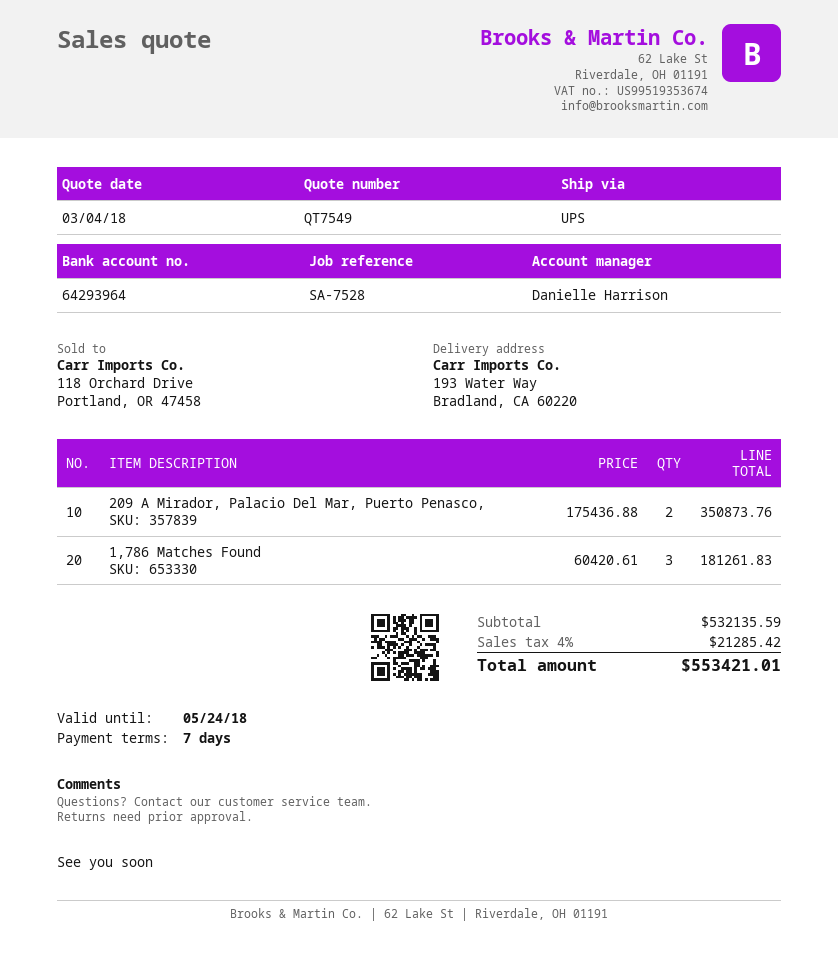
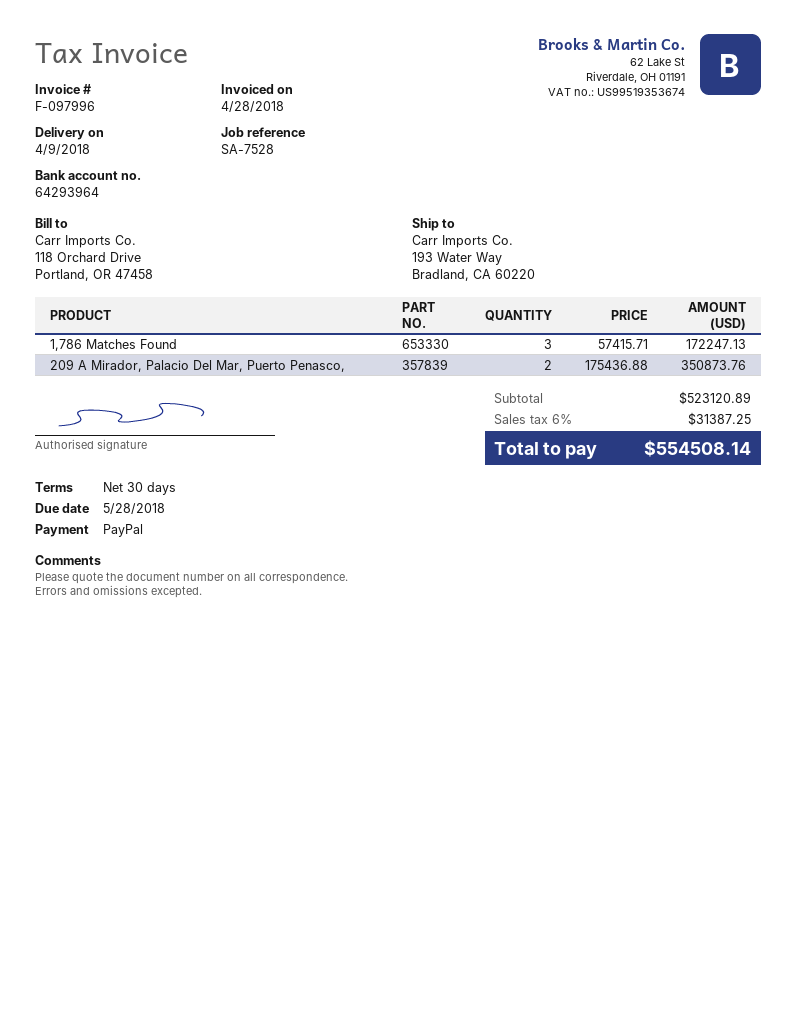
payment terms: 7 days -> 30 days
1,786 Matches Found: 3 x 60420.61 = 181261.83 -> 3 x 57415.71 = 172247.13
subtotal: 532135.59 -> 523120.89
tax: 4% = 21285.42 -> 6% = 31387.25
total: 553421.01 -> 554508.14

